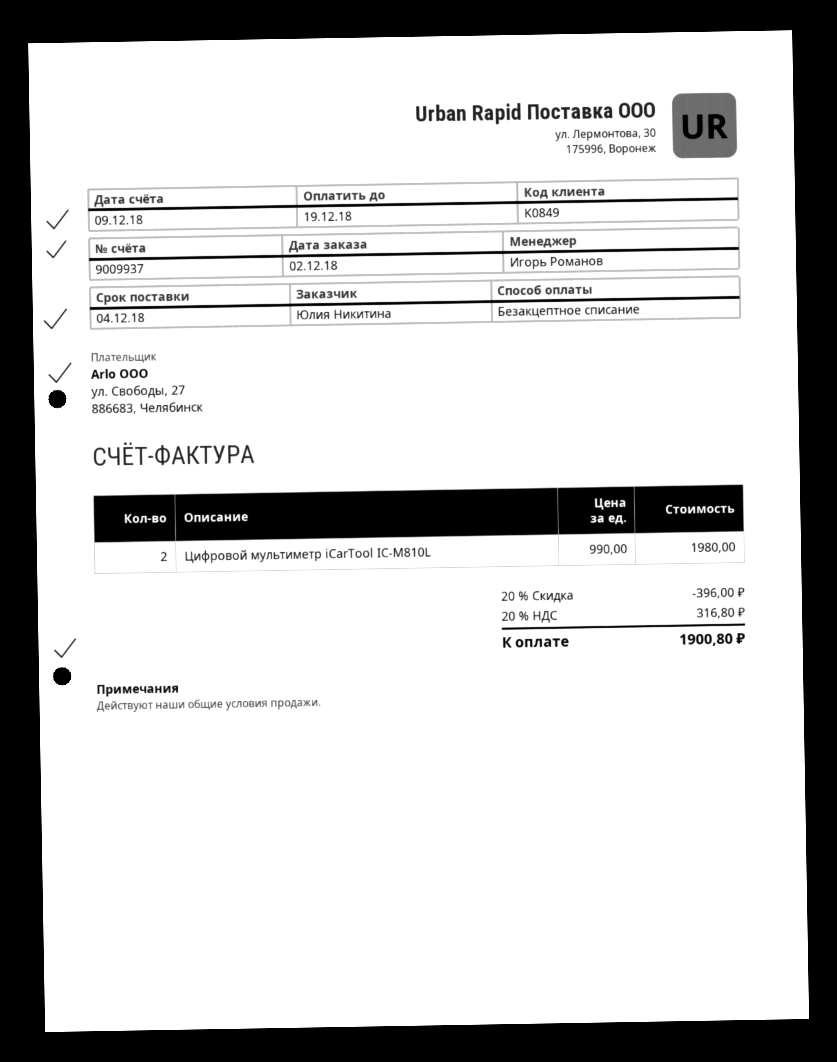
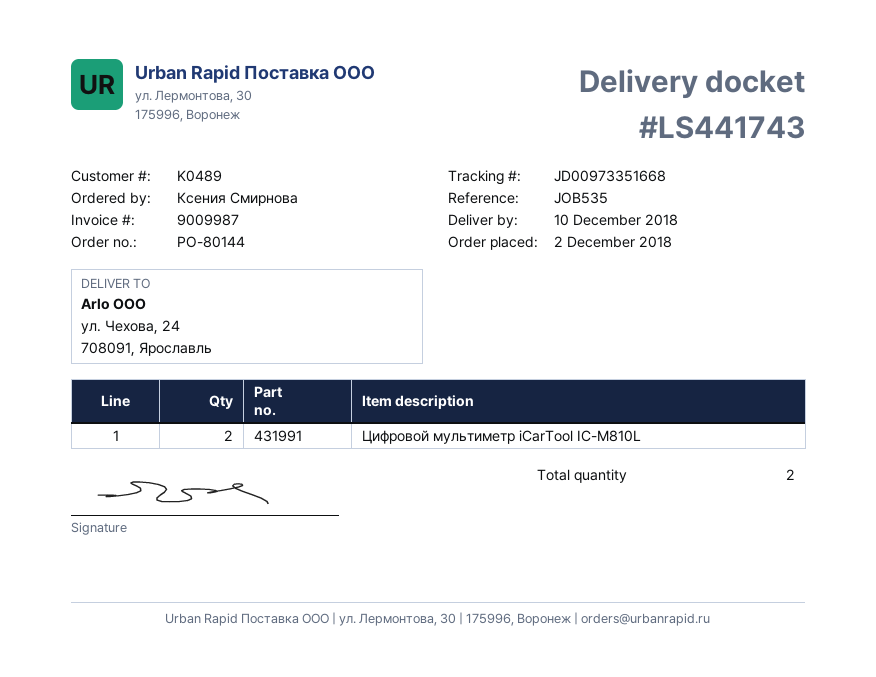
delivery date: 2018-12-04 -> 2018-12-10
invoice number: 9009937 -> 9009987
customer number: K0849 -> K0489
ordered by: Юлия Никитина -> Ксения Смирнова

